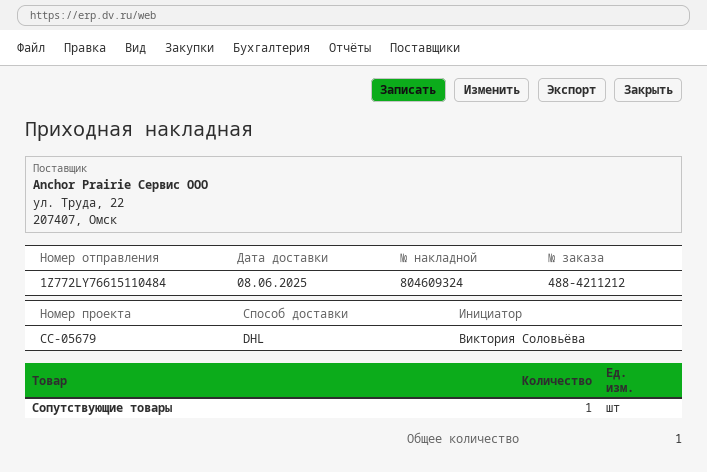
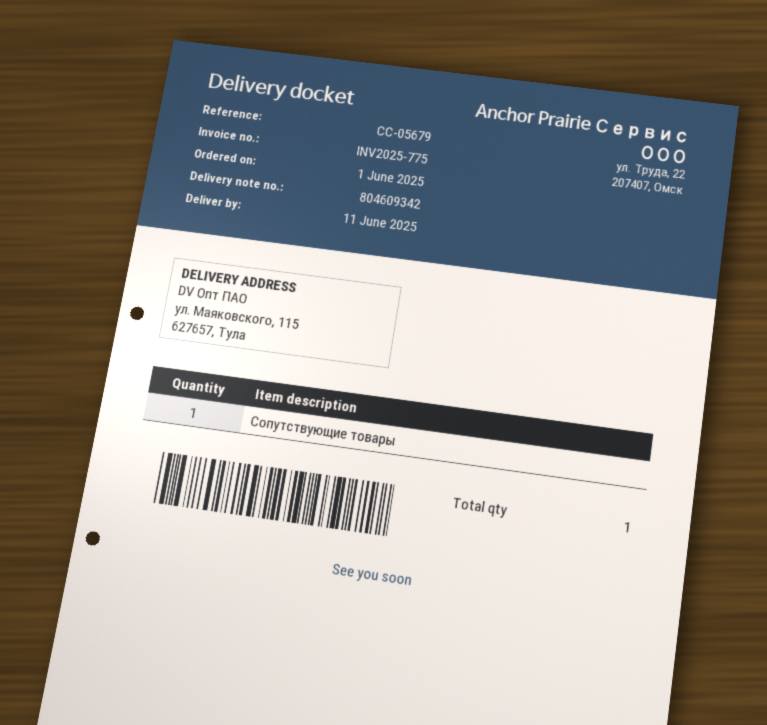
delivery note number: 804609324 -> 804609342
delivery date: 2025-06-08 -> 2025-06-11

